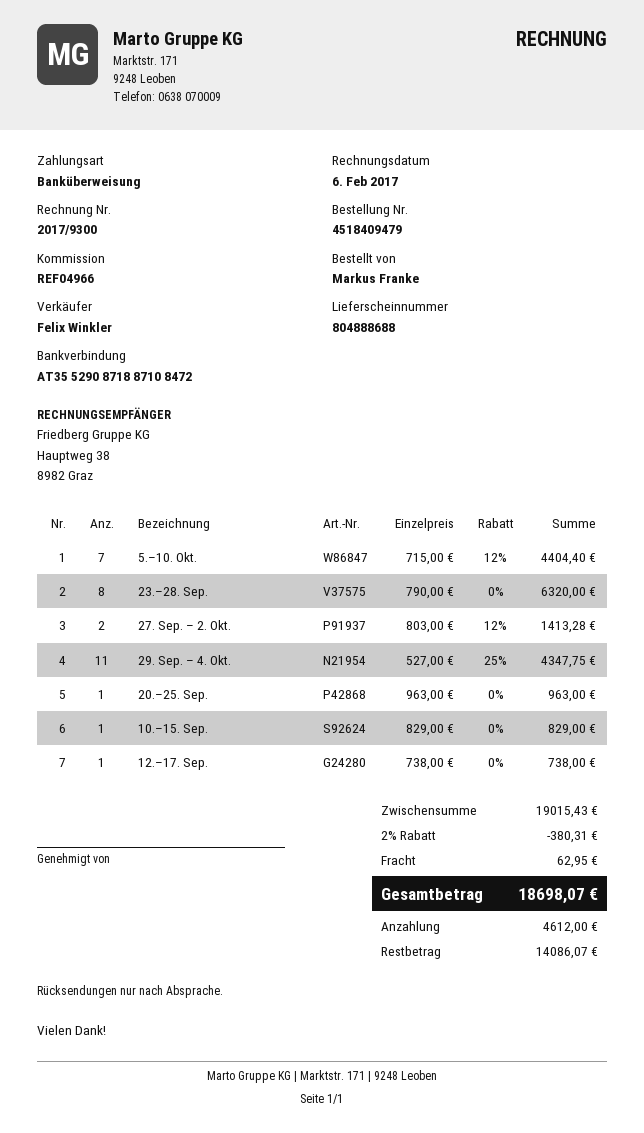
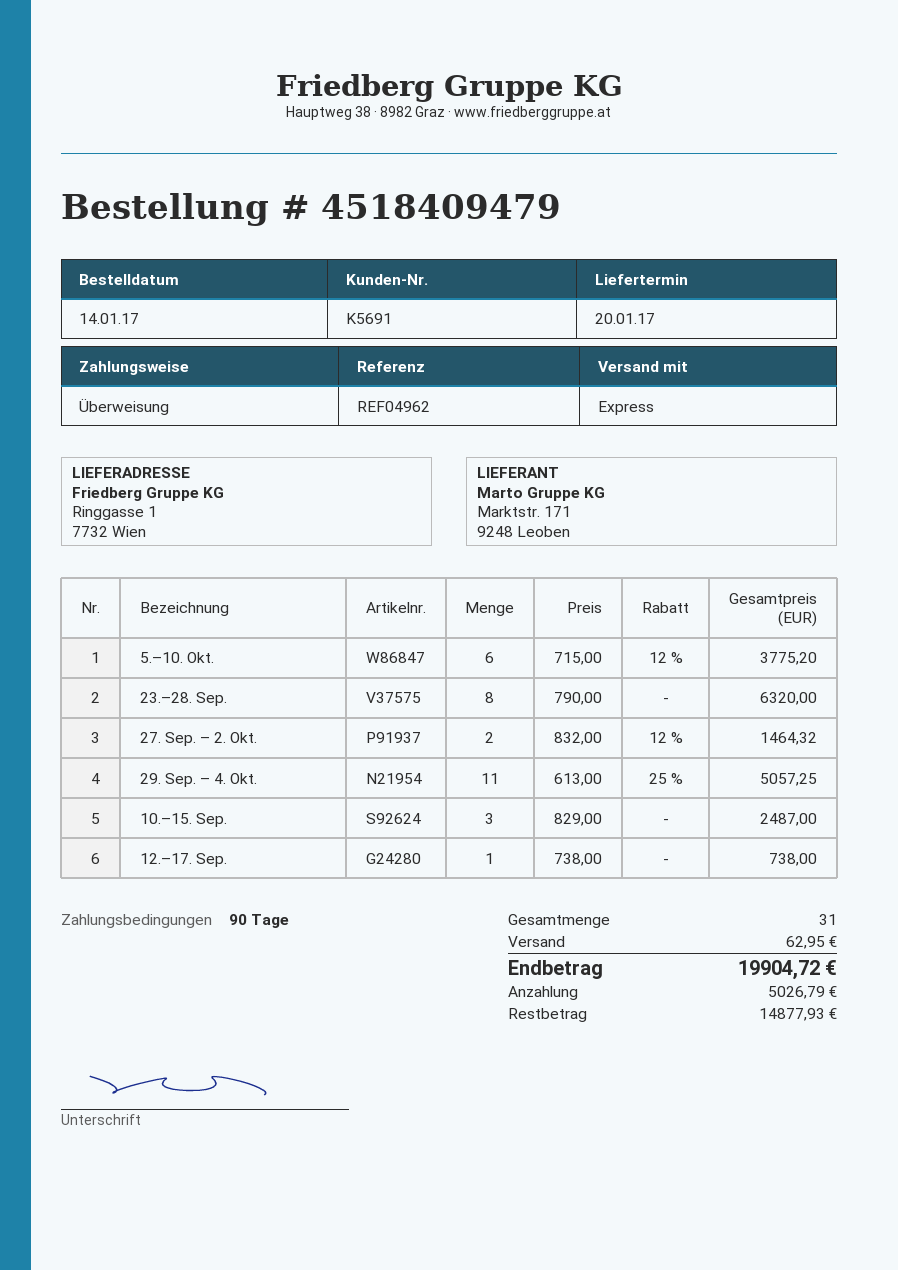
reference: REF04966 -> REF04962
5.–10. Okt.: 7 x 715.00 - 12% = 4404.40 -> 6 x 715.00 - 12% = 3775.20
27. Sep. – 2. Okt.: 2 x 803.00 - 12% = 1413.28 -> 2 x 832.00 - 12% = 1464.32
29. Sep. – 4. Okt.: 11 x 527.00 - 25% = 4347.75 -> 11 x 613.00 - 25% = 5057.25
20.–25. Sep.: 1 x 963.00 = 963.00 -> none
10.–15. Sep.: 1 x 829.00 = 829.00 -> 3 x 829.00 = 2487.00
discount: 2% = 380.31 -> none
total: 18698.07 -> 19904.72
deposit: 4612.00 -> 5026.79
balance: 14086.07 -> 14877.93

